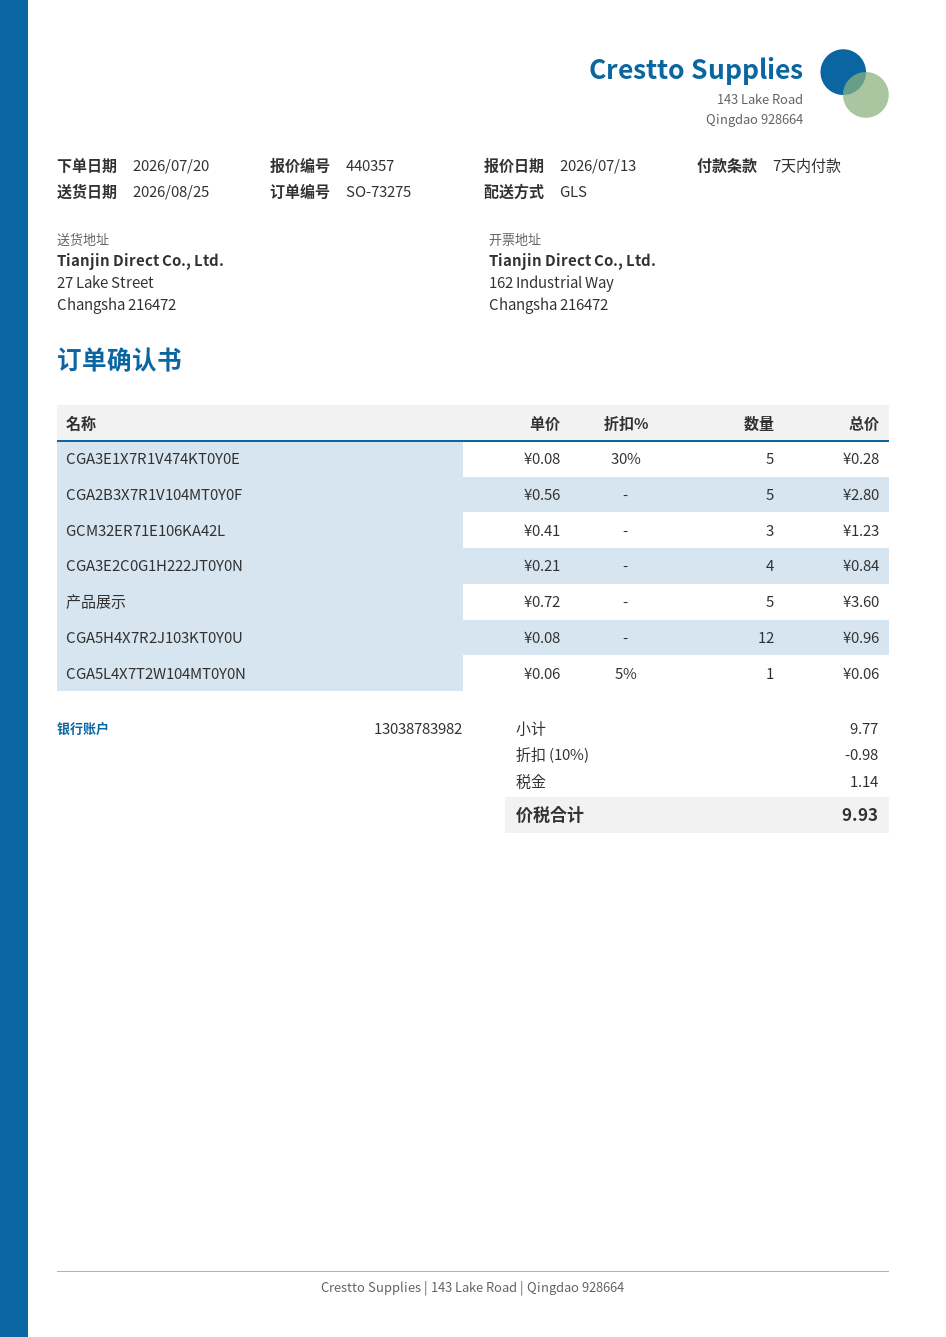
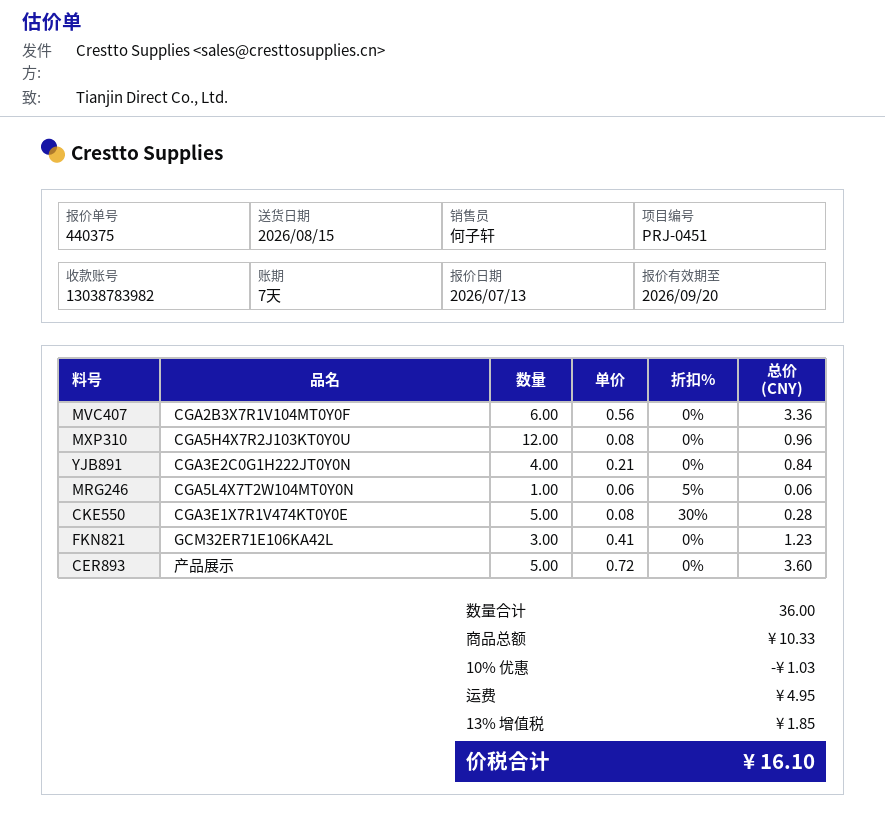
quote number: 440357 -> 440375
delivery date: 2026-08-25 -> 2026-08-15
CGA2B3X7R1V104MT0Y0F: 5 x 0.56 = 2.80 -> 6 x 0.56 = 3.36
subtotal: 9.77 -> 10.33
discount: 10% = 0.98 -> 10% = 1.03
shipping: none -> 4.95
tax: 1.14 -> 1.85
total: 9.93 -> 16.10

